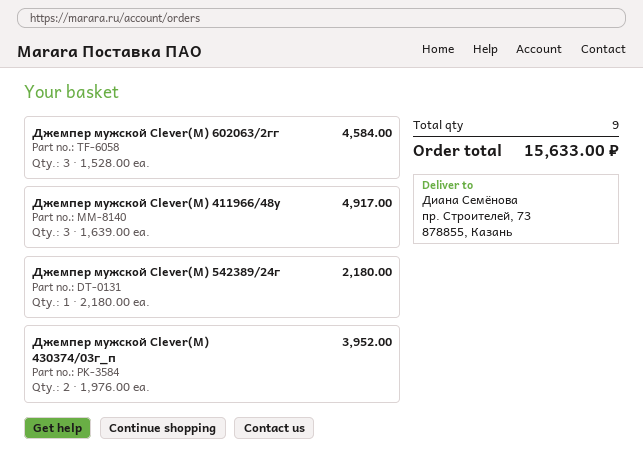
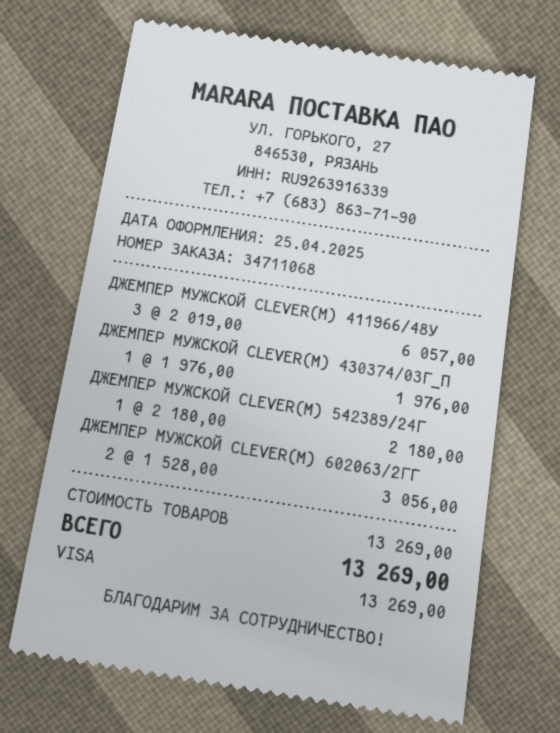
Джемпер мужской Clever(M) 602063/2гг: 3 x 1528.00 = 4584.00 -> 2 x 1528.00 = 3056.00
Джемпер мужской Clever(M) 411966/48у: 3 x 1639.00 = 4917.00 -> 3 x 2019.00 = 6057.00
Джемпер мужской Clever(M) 430374/03г_п: 2 x 1976.00 = 3952.00 -> 1 x 1976.00 = 1976.00
total: 15633.00 -> 13269.00

